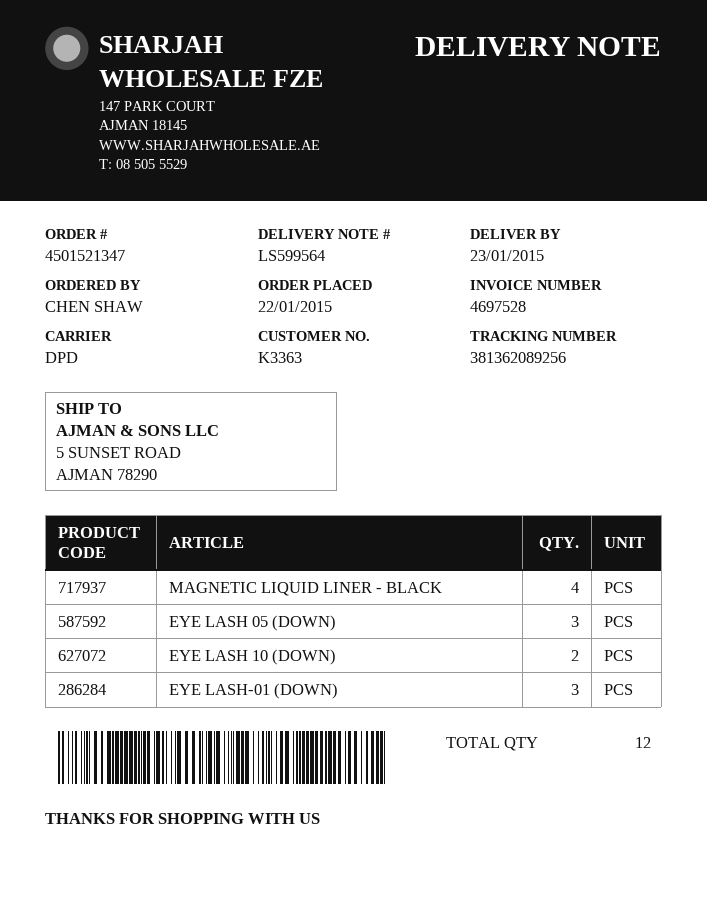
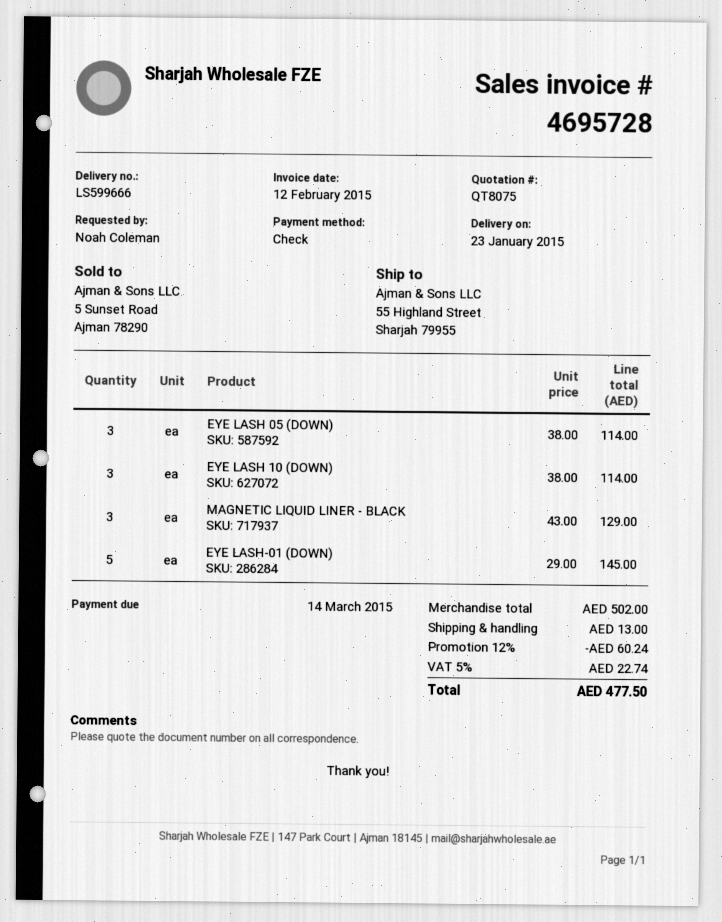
delivery note number: LS599564 -> LS599666
invoice number: 4697528 -> 4695728
ordered by: CHEN SHAW -> Noah Coleman
ship to: 5 SUNSET ROAD, AJMAN 78290 -> 55 Highland Street, Sharjah 79955
MAGNETIC LIQUID LINER - BLACK: 4 -> 3
EYE LASH 10 (DOWN): 2 -> 3
EYE LASH-01 (DOWN): 3 -> 5

